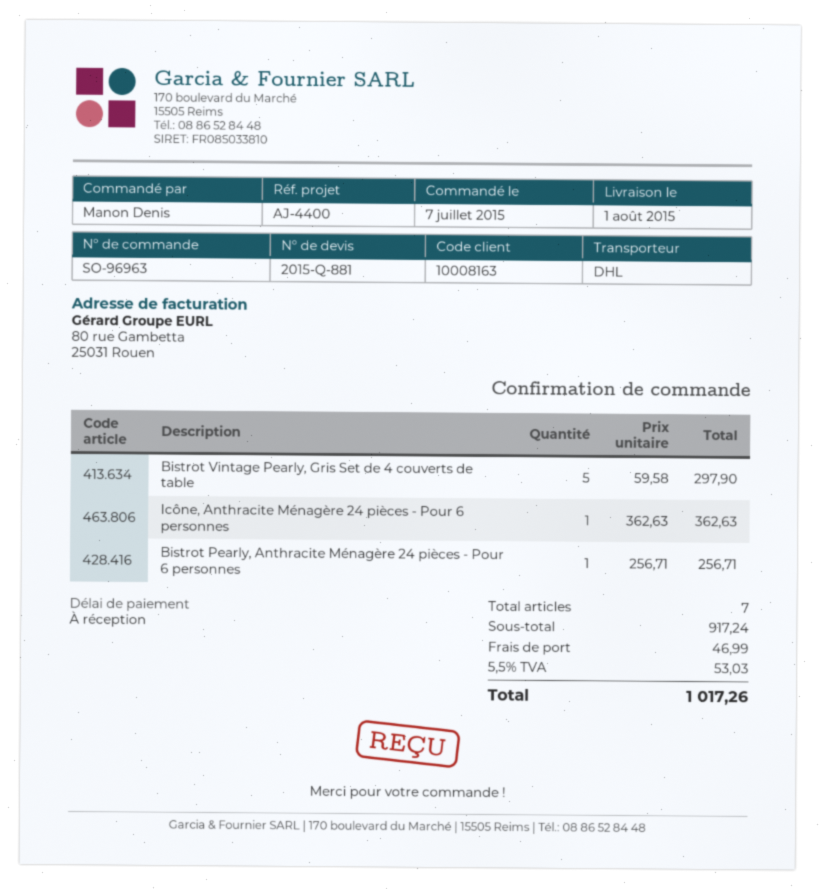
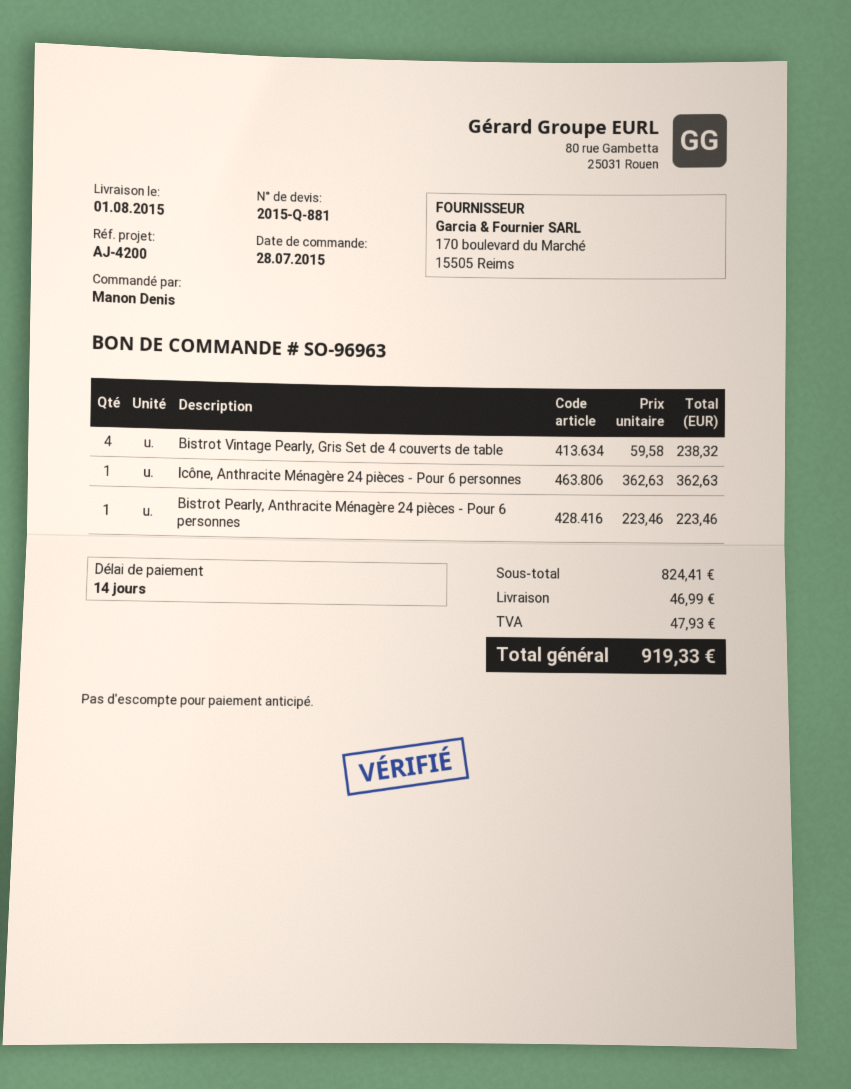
order date: 2015-07-07 -> 2015-07-28
payment terms: on receipt -> 14 days
reference: AJ-4400 -> AJ-4200
Bistrot Vintage Pearly, Gris Set de 4 couverts de table: 5 x 59.58 = 297.90 -> 4 x 59.58 = 238.32
Bistrot Pearly, Anthracite Ménagère 24 pièces - Pour 6 personnes: 1 x 256.71 = 256.71 -> 1 x 223.46 = 223.46
subtotal: 917.24 -> 824.41
tax: 53.03 -> 47.93
total: 1017.26 -> 919.33

